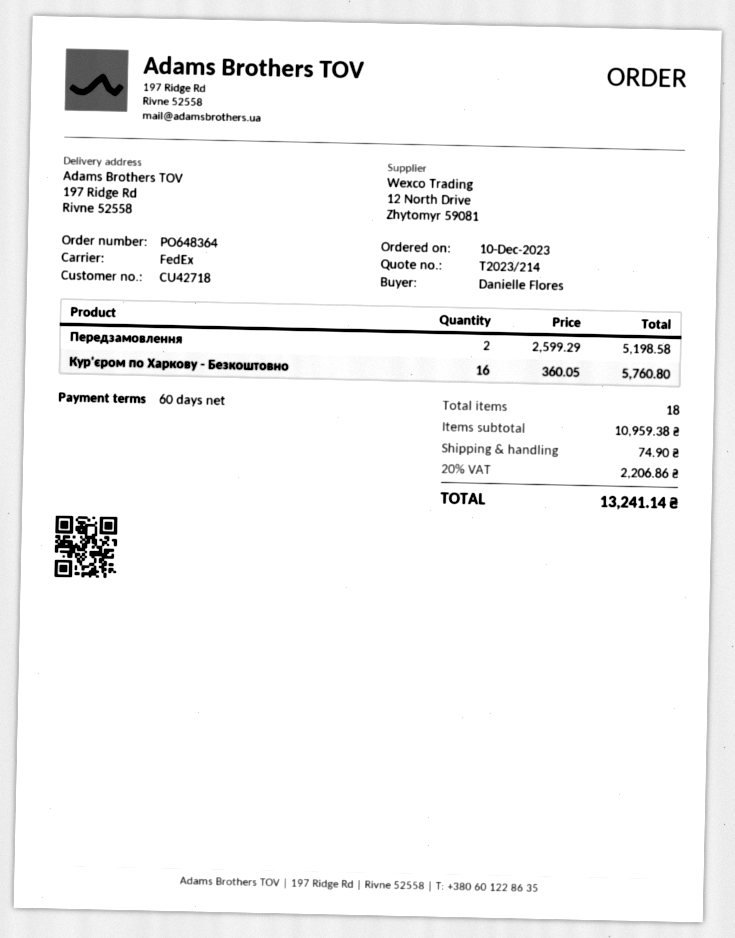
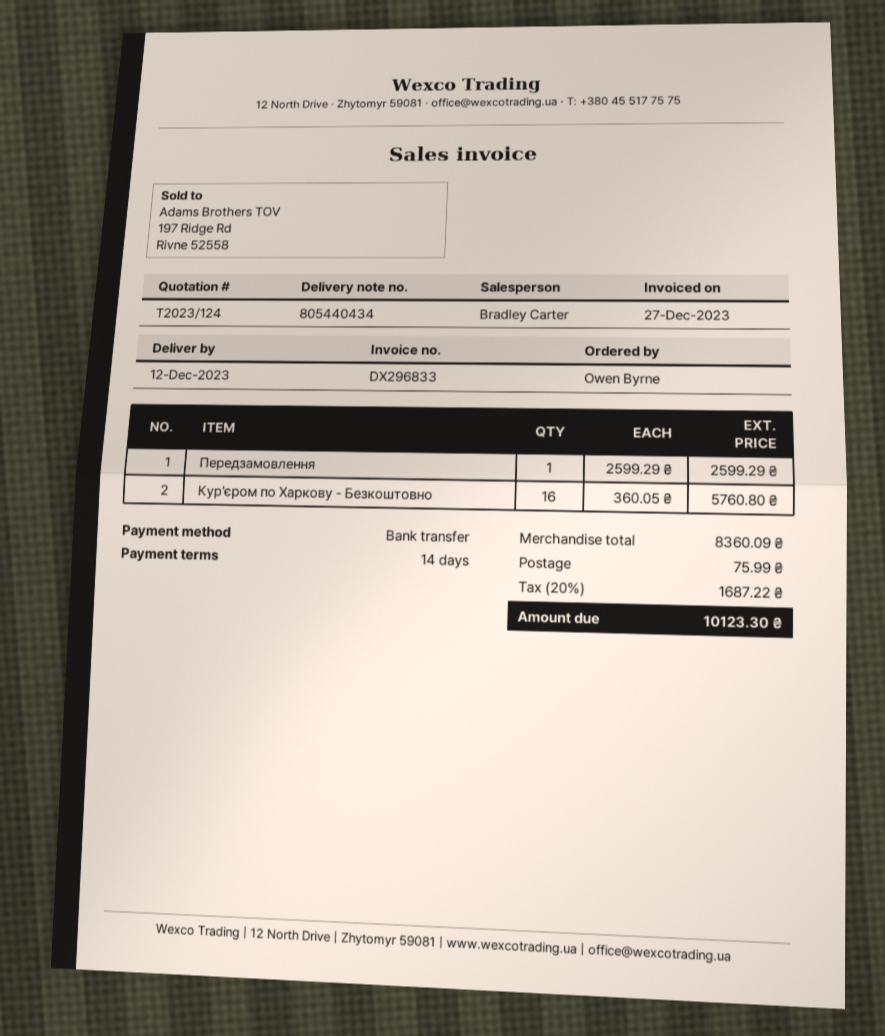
quote number: T2023/214 -> T2023/124
payment terms: 60 days -> 14 days
ordered by: Danielle Flores -> Owen Byrne
Передзамовлення: 2 x 2599.29 = 5198.58 -> 1 x 2599.29 = 2599.29
subtotal: 10959.38 -> 8360.09
shipping: 74.90 -> 75.99
tax: 20% = 2206.86 -> 20% = 1687.22
total: 13241.14 -> 10123.30

